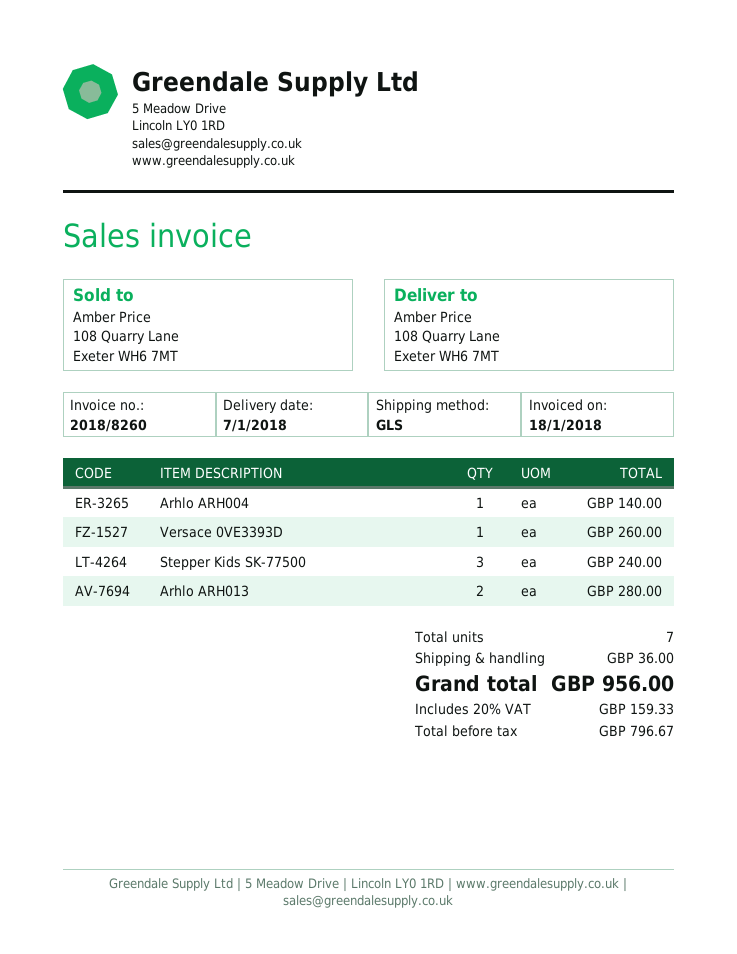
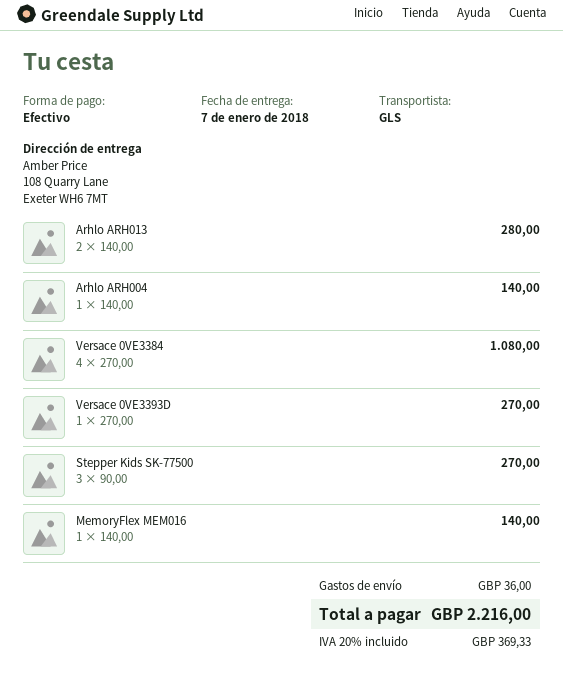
Versace 0VE3393D: 1 for 260.00 -> 1 for 270.00
Stepper Kids SK-77500: 3 for 240.00 -> 3 for 270.00
Versace 0VE3384: none -> 4 for 1080.00
MemoryFlex MEM016: none -> 1 for 140.00
tax: 20% = 159.33 -> 20% = 369.33
total: 956.00 -> 2216.00

